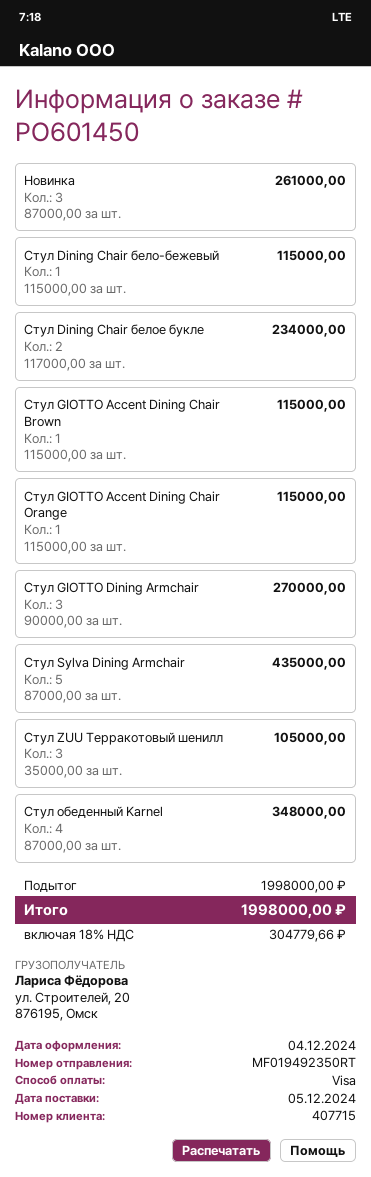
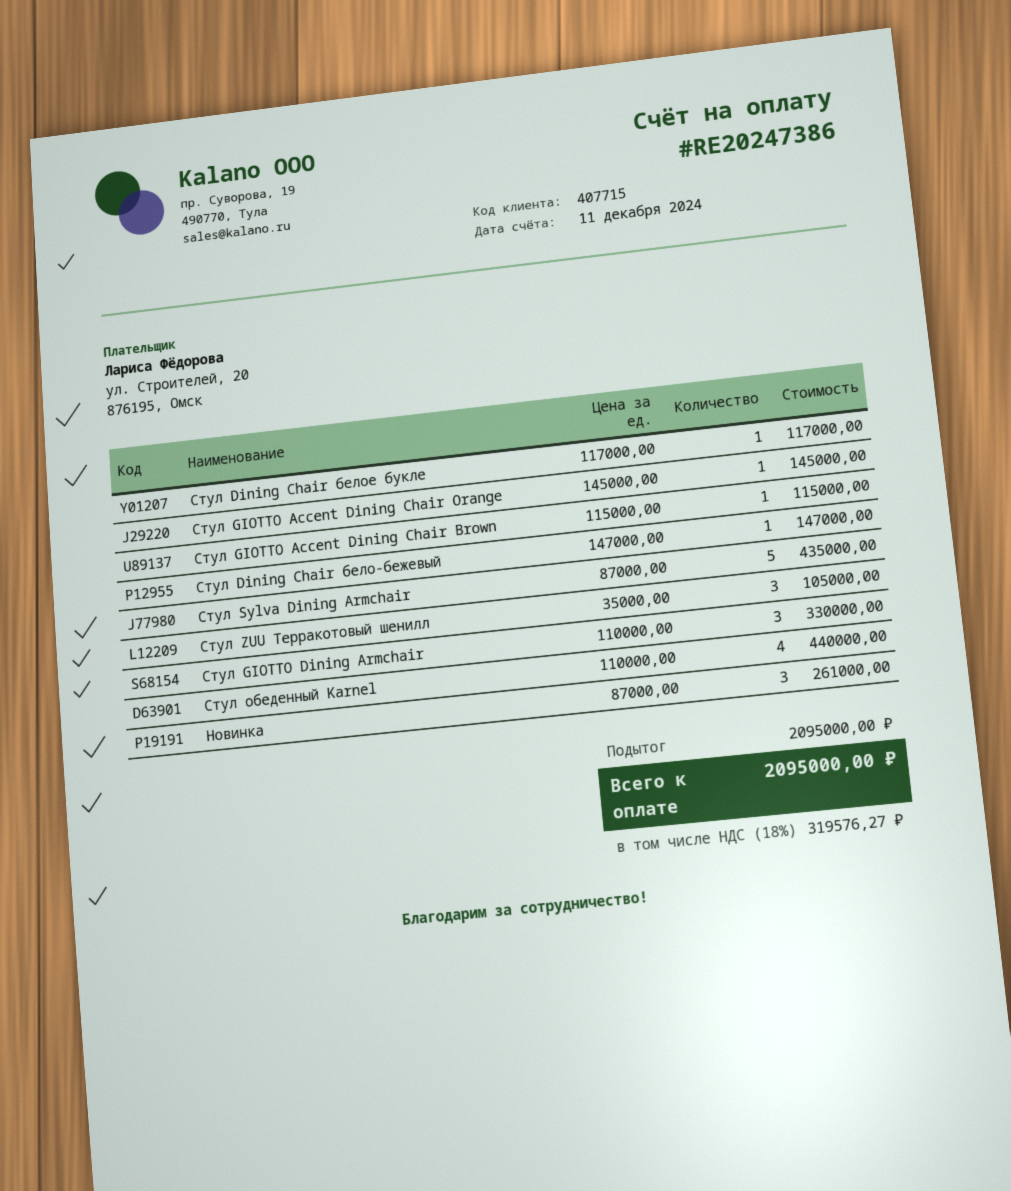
Стул Dining Chair бело-бежевый: 1 x 115000.00 = 115000.00 -> 1 x 147000.00 = 147000.00
Стул Dining Chair белое букле: 2 x 117000.00 = 234000.00 -> 1 x 117000.00 = 117000.00
Стул GIOTTO Accent Dining Сhair Orange: 1 x 115000.00 = 115000.00 -> 1 x 145000.00 = 145000.00
Стул GIOTTO Dining Armchair: 3 x 90000.00 = 270000.00 -> 3 x 110000.00 = 330000.00
Стул обеденный Karnel: 4 x 87000.00 = 348000.00 -> 4 x 110000.00 = 440000.00
subtotal: 1998000.00 -> 2095000.00
tax: 18% = 304779.66 -> 18% = 319576.27
total: 1998000.00 -> 2095000.00

